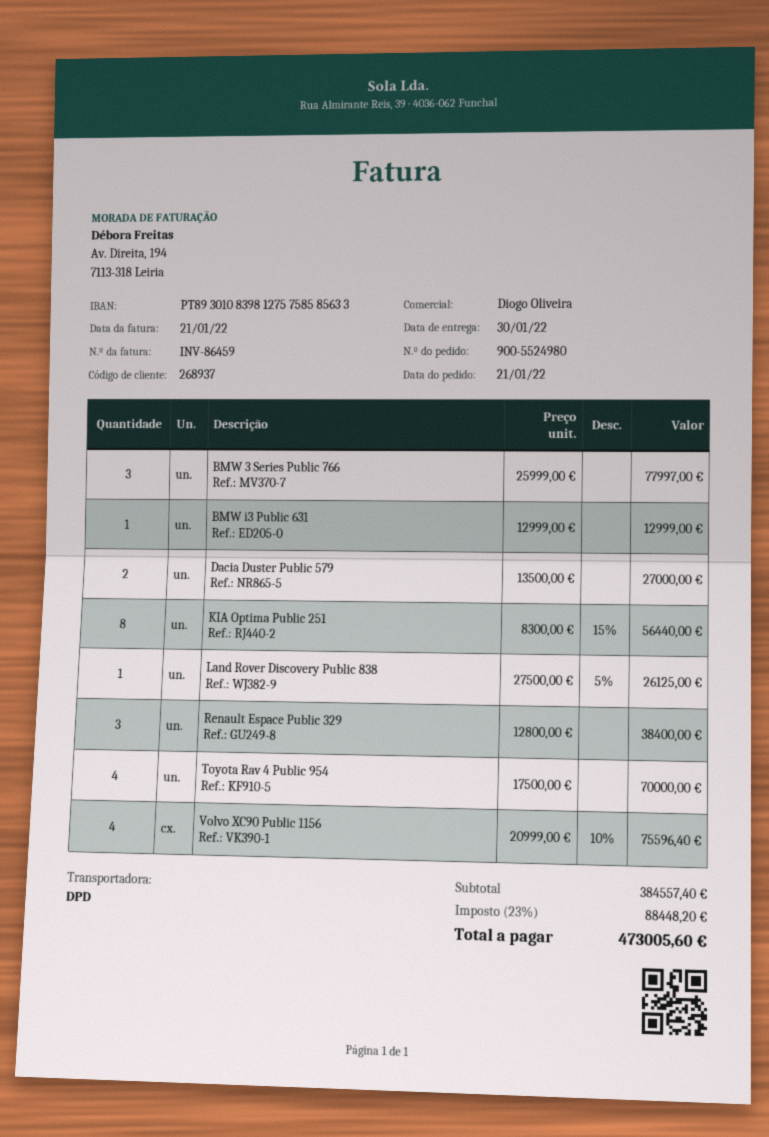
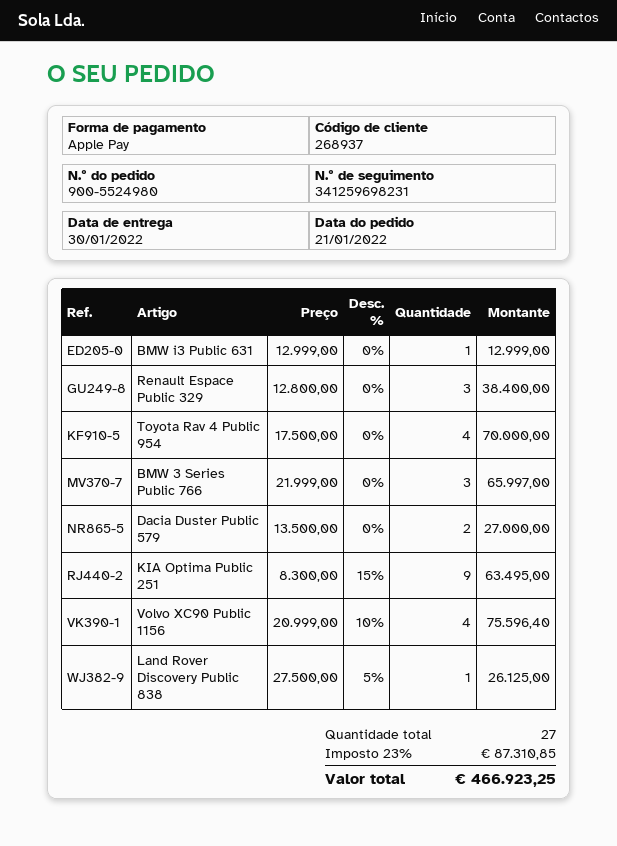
BMW 3 Series Public 766: 3 x 25999.00 = 77997.00 -> 3 x 21999.00 = 65997.00
KIA Optima Public 251: 8 x 8300.00 - 15% = 56440.00 -> 9 x 8300.00 - 15% = 63495.00
tax: 23% = 88448.20 -> 23% = 87310.85
total: 473005.60 -> 466923.25

